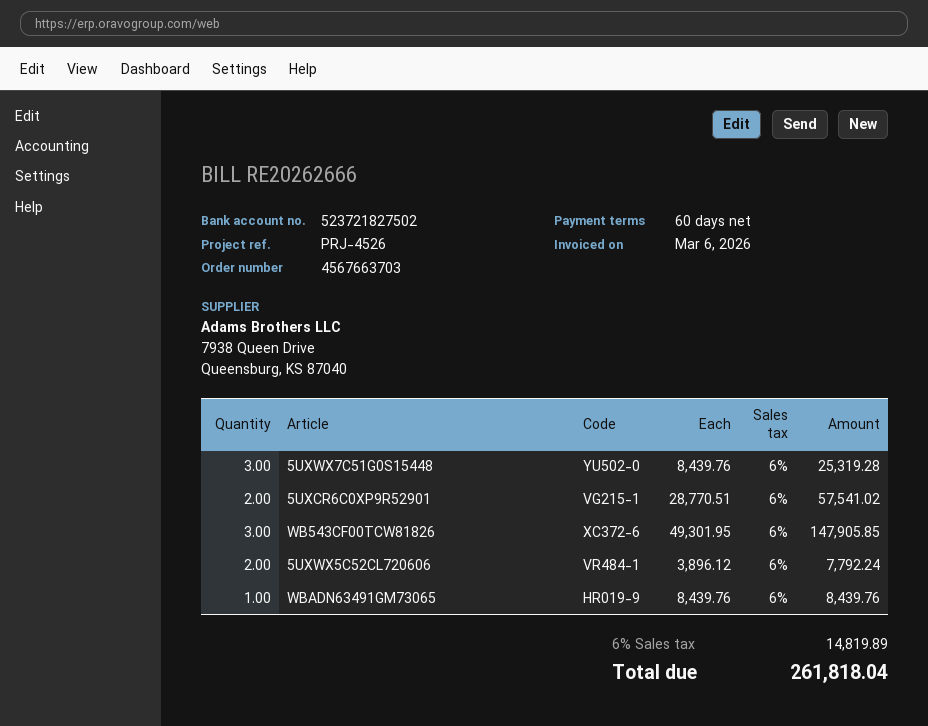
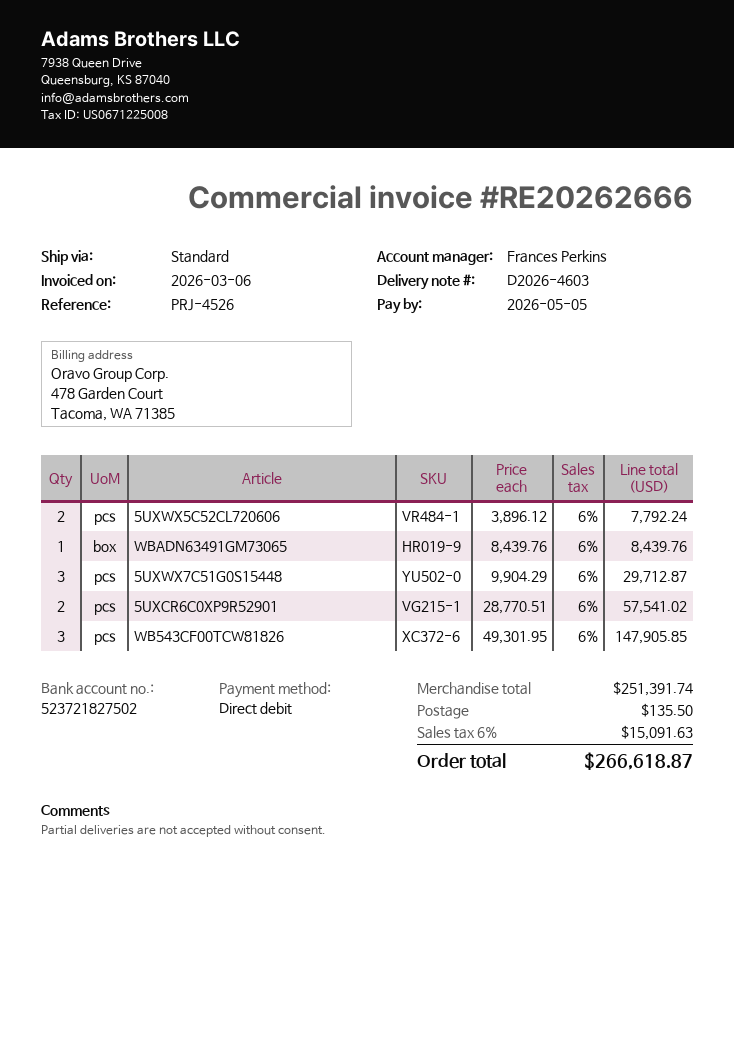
5UXWX7C51G0S15448: 3 x 8439.76 = 25319.28 -> 3 x 9904.29 = 29712.87
shipping: none -> 135.50
tax: 6% = 14819.89 -> 6% = 15091.63
total: 261818.04 -> 266618.87

